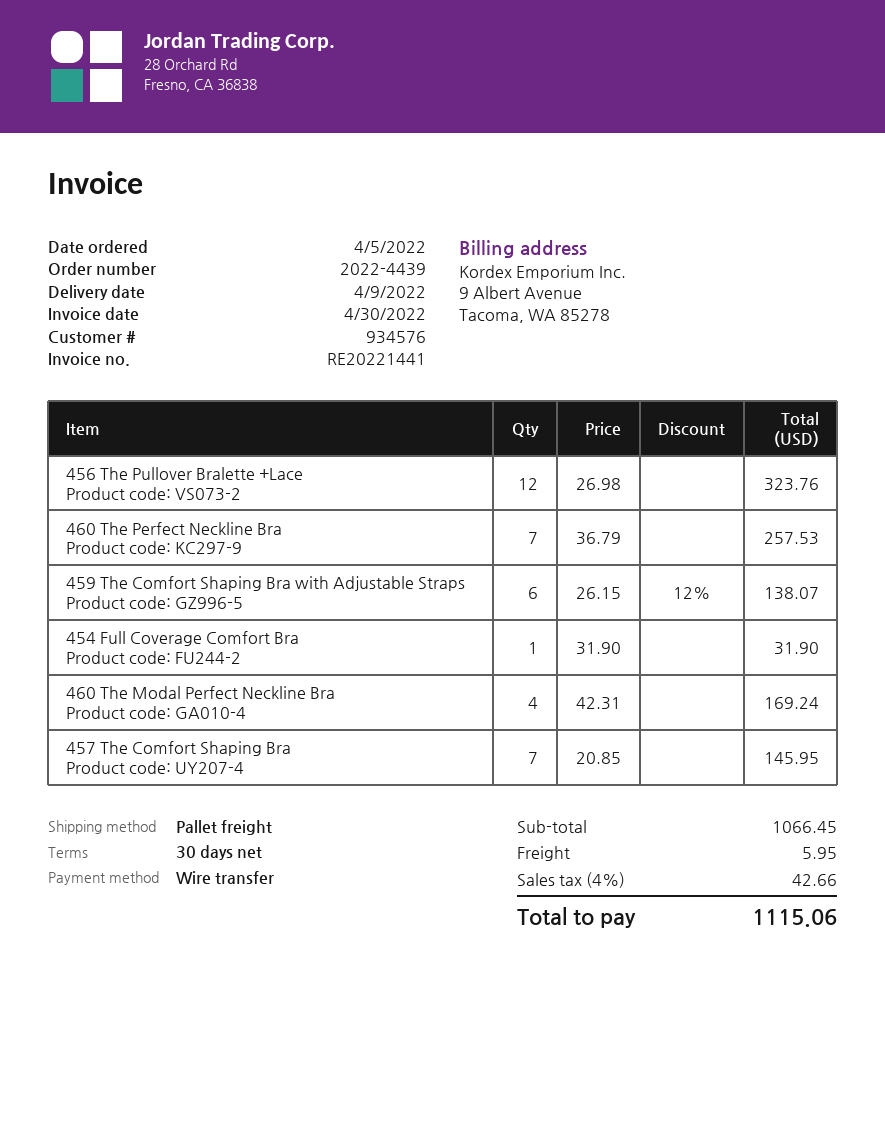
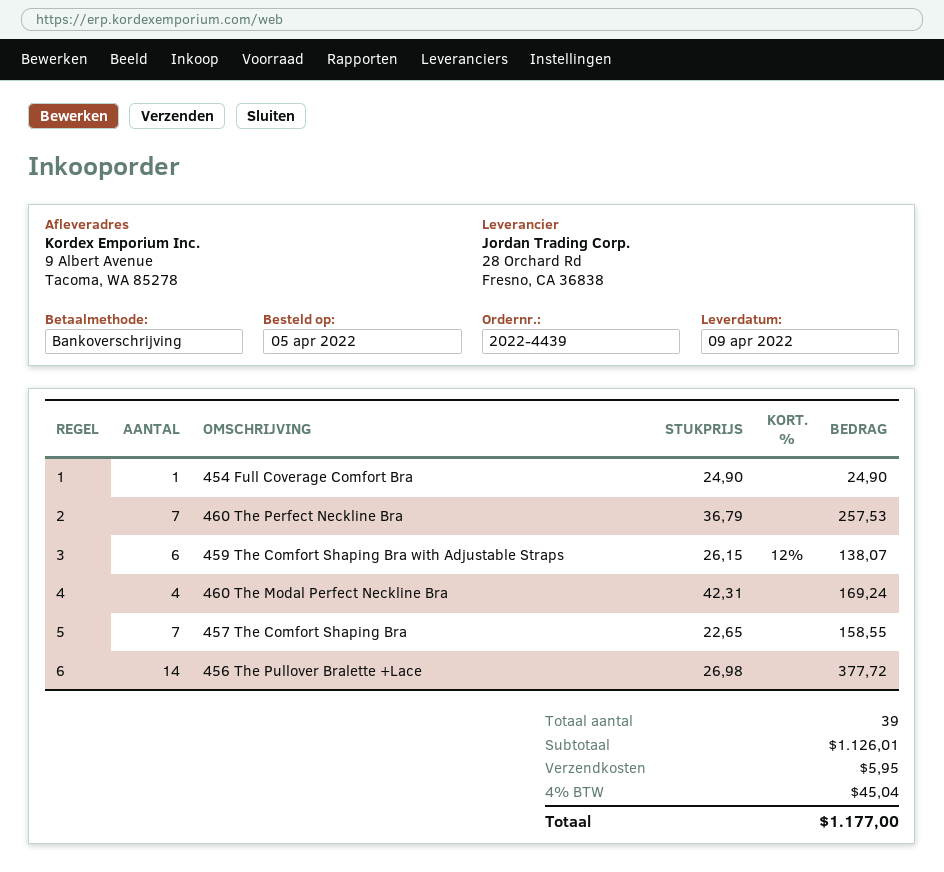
456 The Pullover Bralette +Lace: 12 x 26.98 = 323.76 -> 14 x 26.98 = 377.72
454 Full Coverage Comfort Bra: 1 x 31.90 = 31.90 -> 1 x 24.90 = 24.90
457 The Comfort Shaping Bra: 7 x 20.85 = 145.95 -> 7 x 22.65 = 158.55
subtotal: 1066.45 -> 1126.01
tax: 4% = 42.66 -> 4% = 45.04
total: 1115.06 -> 1177.00

